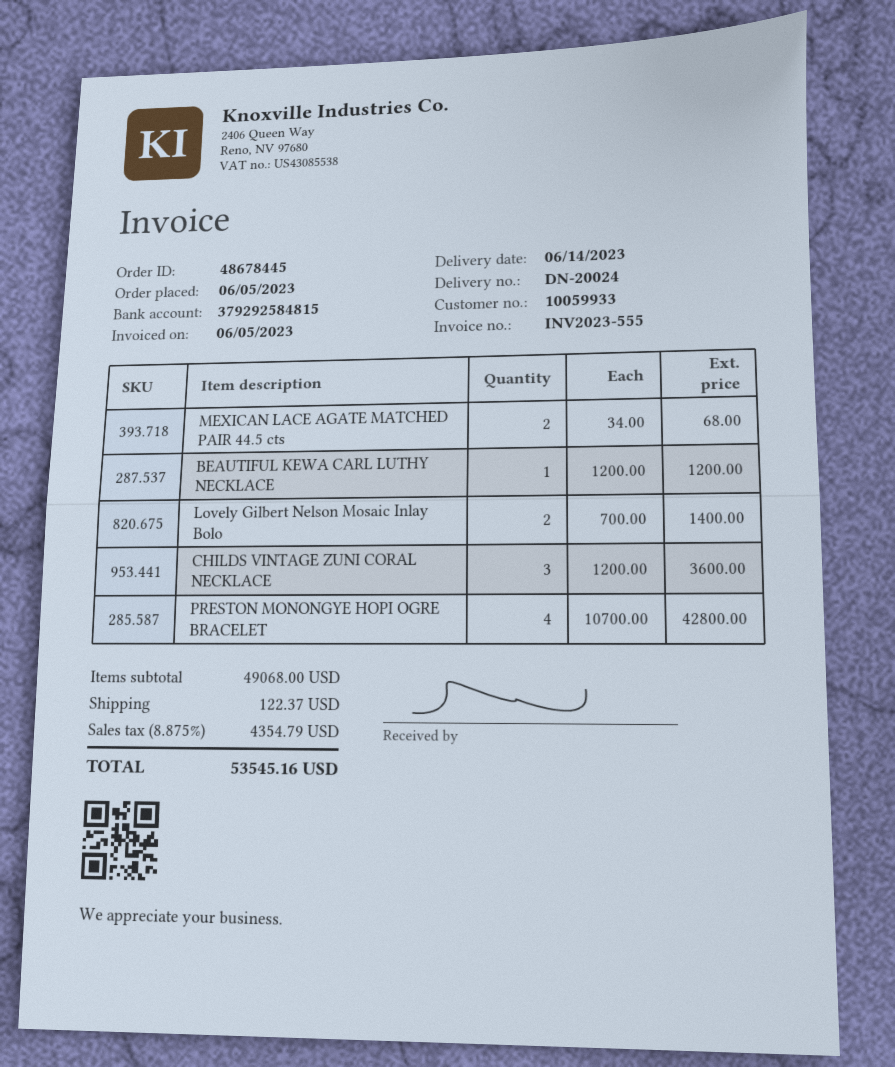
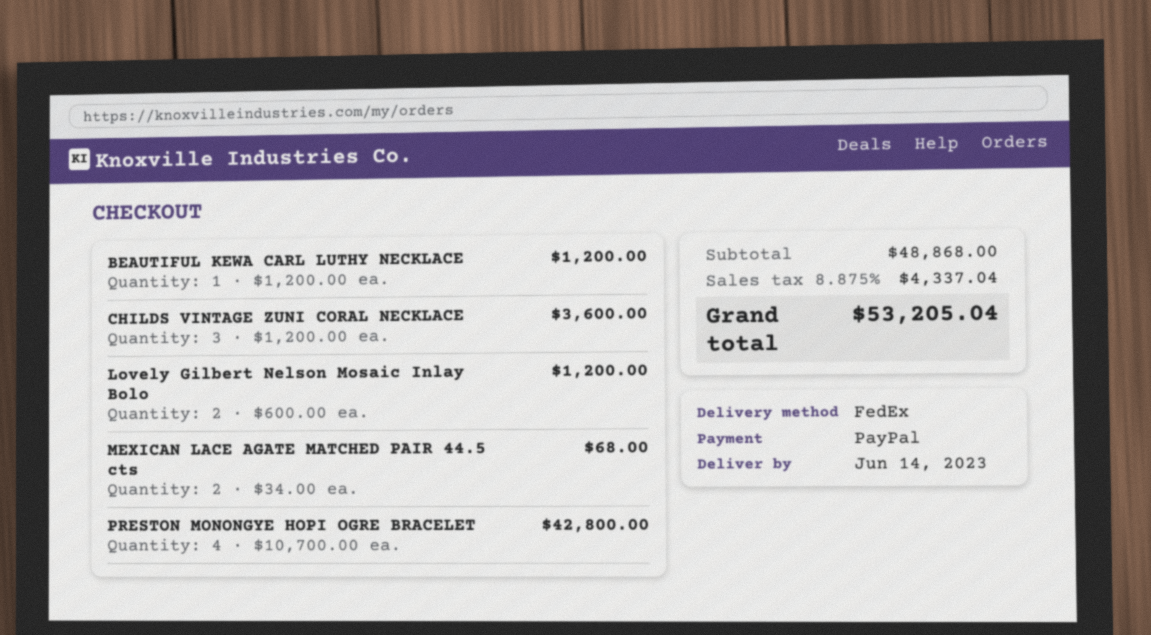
Lovely Gilbert Nelson Mosaic Inlay Bolo: 2 x 700.00 = 1400.00 -> 2 x 600.00 = 1200.00
subtotal: 49068.00 -> 48868.00
shipping: 122.37 -> none
tax: 8.875% = 4354.79 -> 8.875% = 4337.04
total: 53545.16 -> 53205.04

